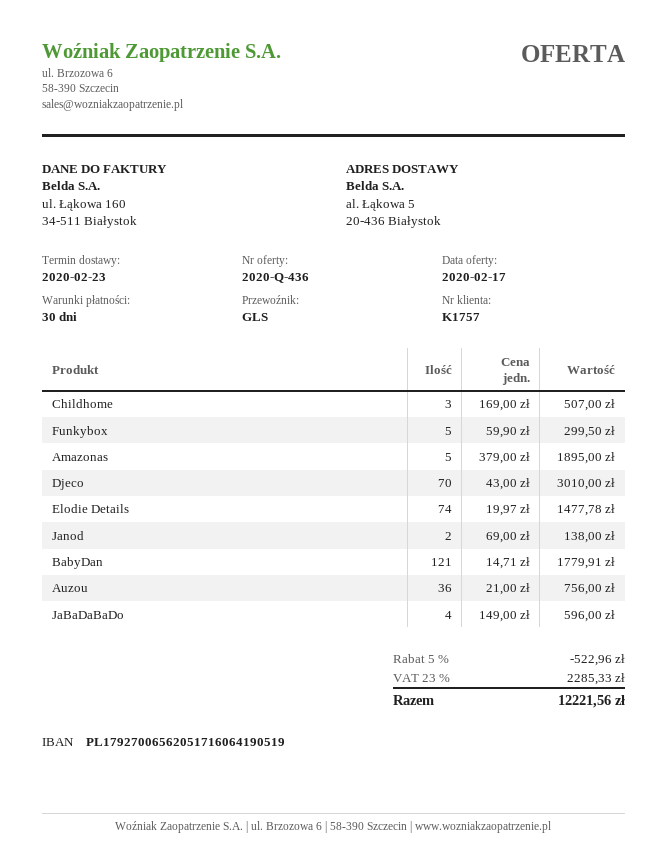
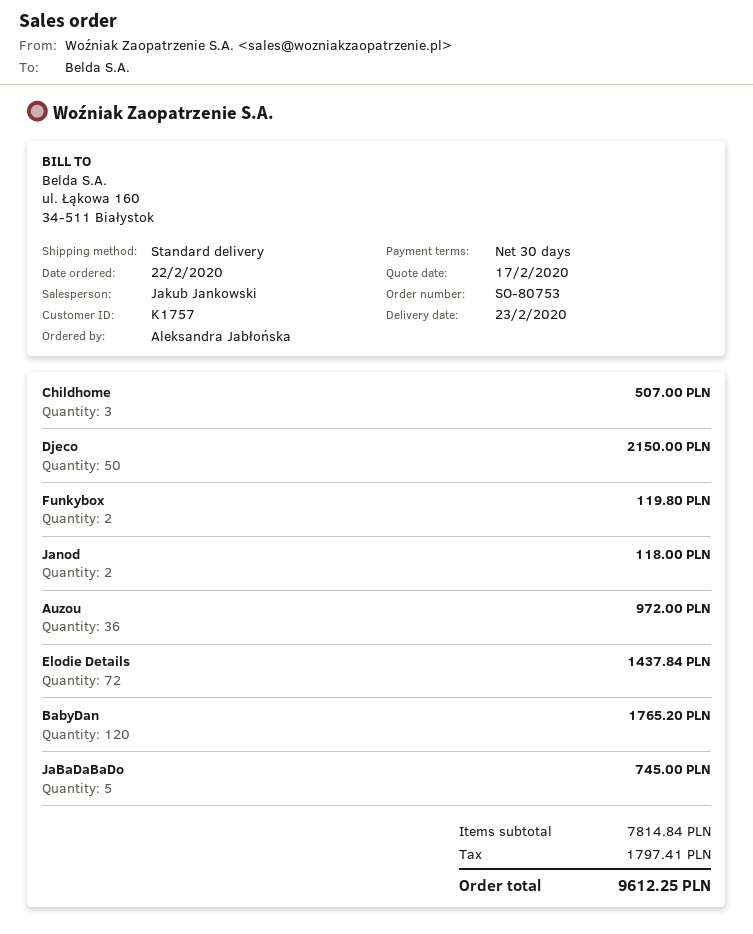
shipping method: GLS -> standard
Funkybox: 5 for 299.50 -> 2 for 119.80
Amazonas: 5 for 1895.00 -> none
Djeco: 70 for 3010.00 -> 50 for 2150.00
Elodie Details: 74 for 1477.78 -> 72 for 1437.84
Janod: 2 for 138.00 -> 2 for 118.00
BabyDan: 121 for 1779.91 -> 120 for 1765.20
Auzou: 36 for 756.00 -> 36 for 972.00
JaBaDaBaDo: 4 for 596.00 -> 5 for 745.00
discount: 5% = 522.96 -> none
tax: 2285.33 -> 1797.41
total: 12221.56 -> 9612.25

